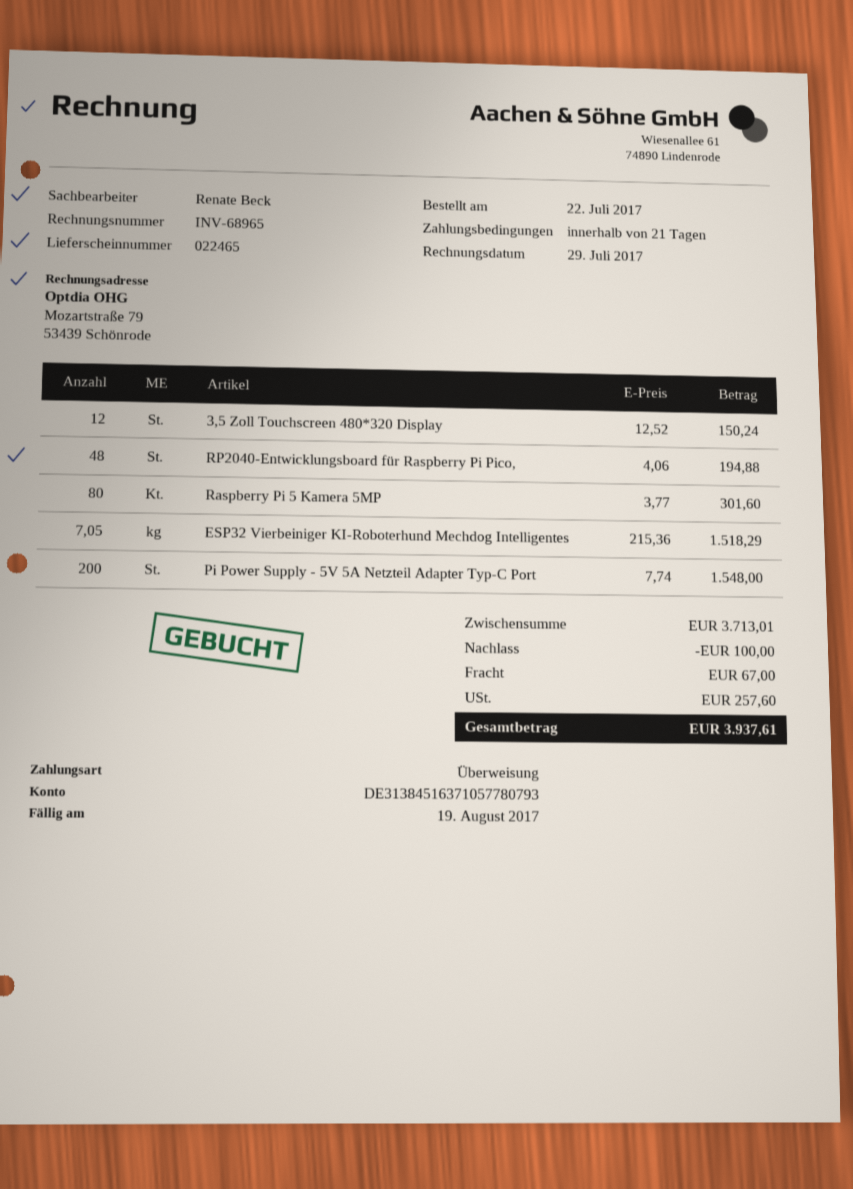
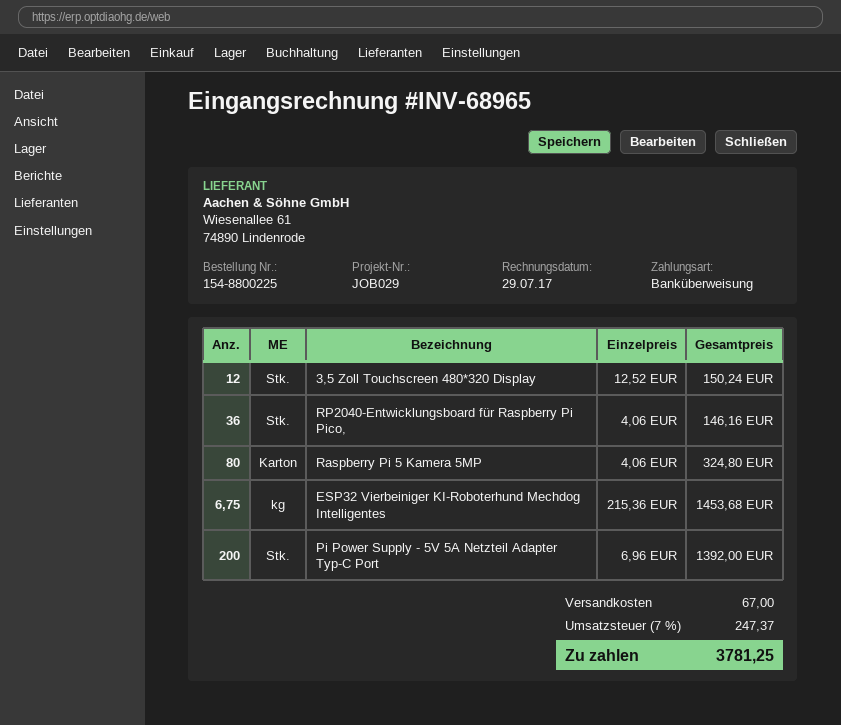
RP2040-Entwicklungsboard für Raspberry Pi Pico,: 48 x 4.06 = 194.88 -> 36 x 4.06 = 146.16
Raspberry Pi 5 Kamera 5MP: 80 x 3.77 = 301.60 -> 80 x 4.06 = 324.80
ESP32 Vierbeiniger KI-Roboterhund Mechdog Intelligentes: 7.05 x 215.36 = 1518.29 -> 6.75 x 215.36 = 1453.68
Pi Power Supply - 5V 5A Netzteil Adapter Typ-C Port: 200 x 7.74 = 1548.00 -> 200 x 6.96 = 1392.00
discount: 100.00 -> none
tax: 257.60 -> 247.37
total: 3937.61 -> 3781.25

